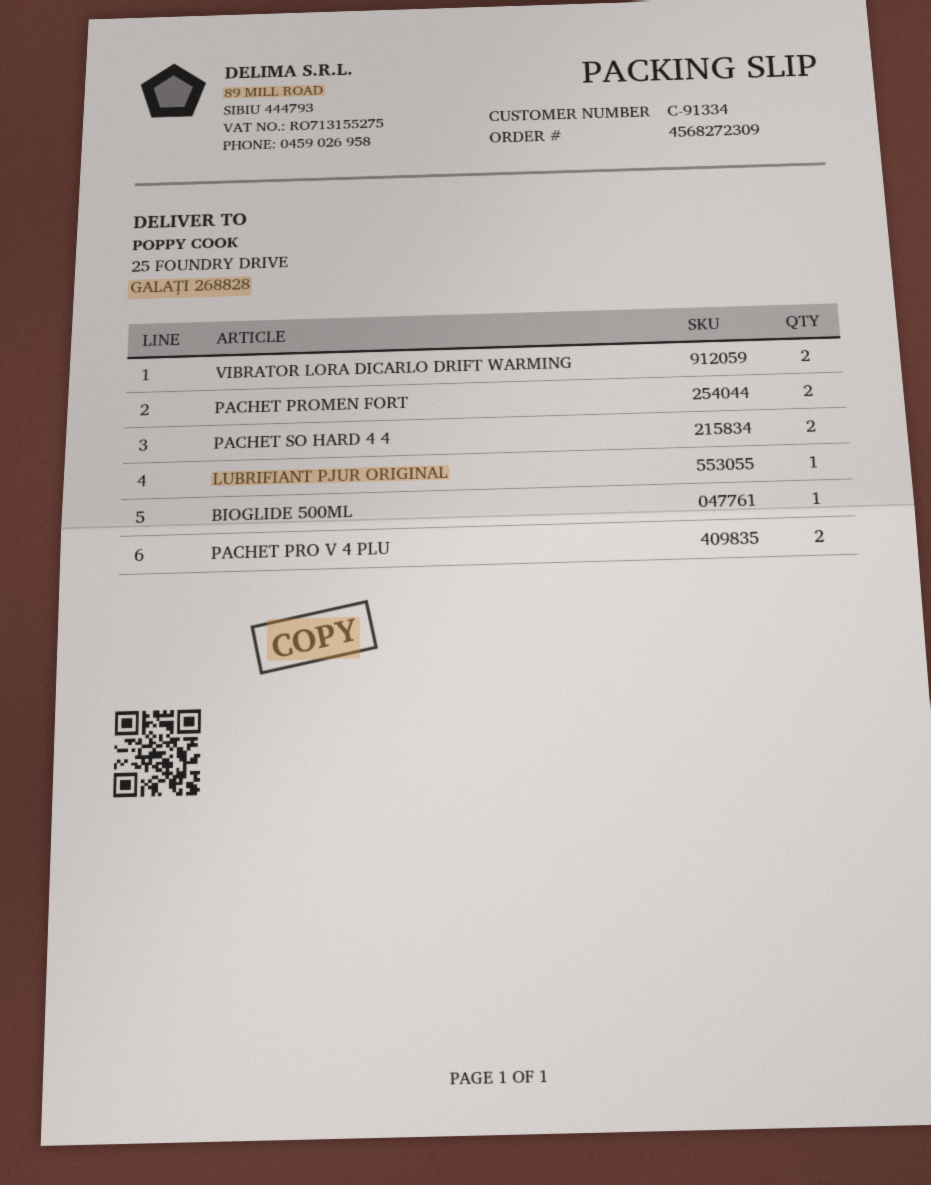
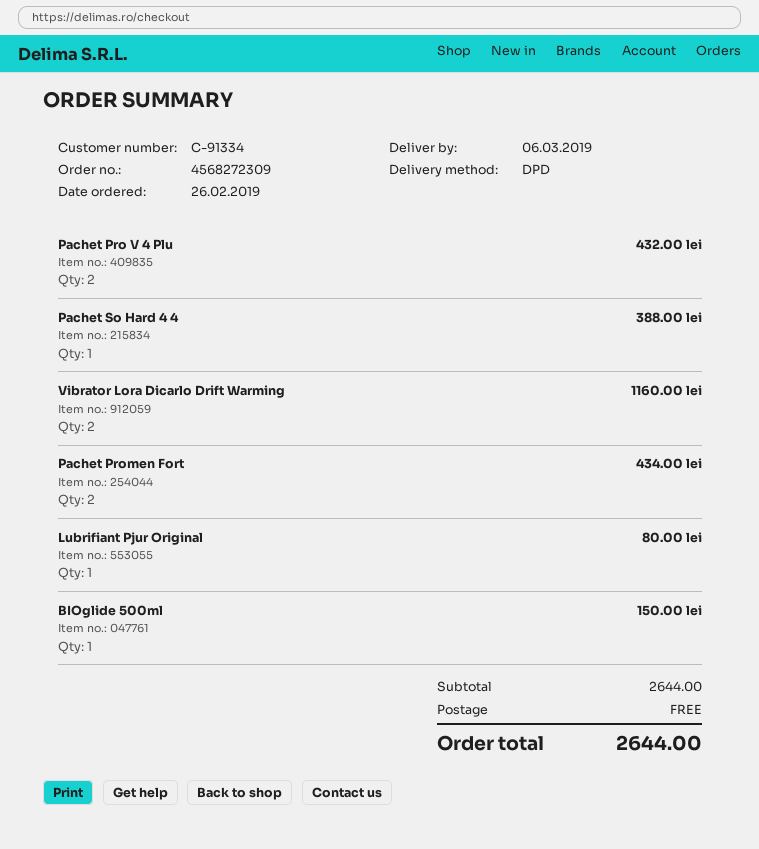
PACHET SO HARD 4 4: 2 -> 1

